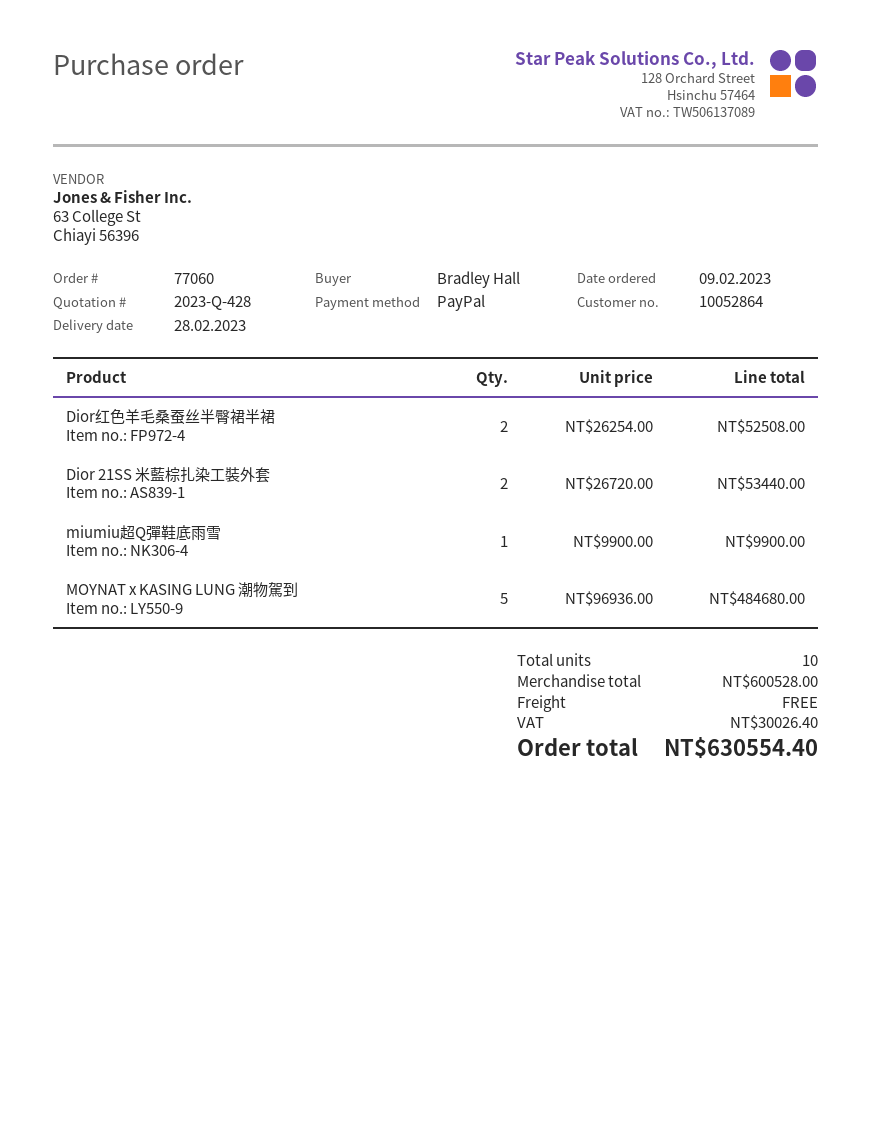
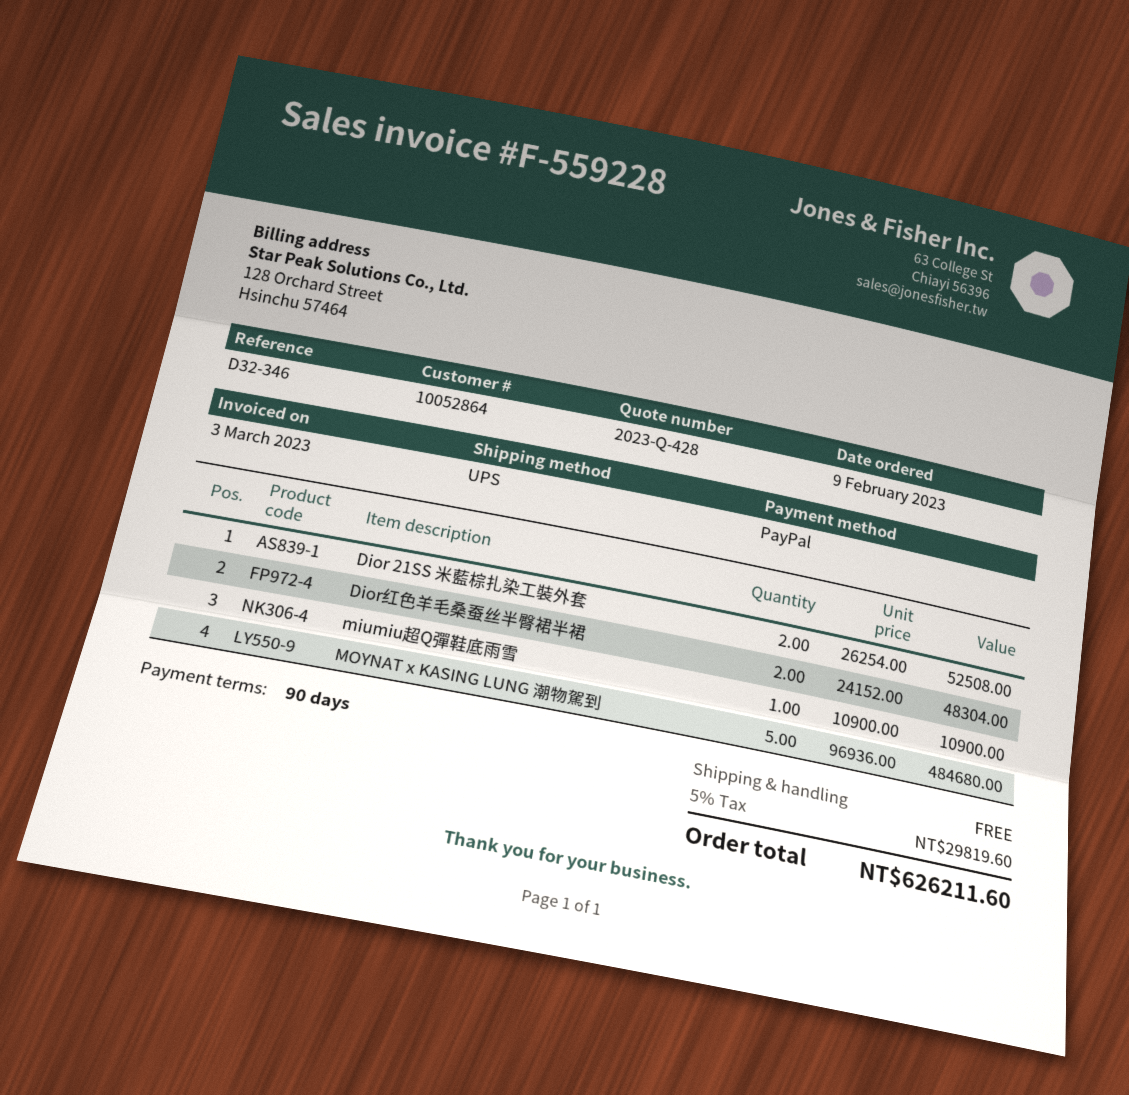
Dior红色羊毛桑蚕丝半臀裙半裙: 2 x 26254.00 = 52508.00 -> 2 x 24152.00 = 48304.00
Dior 21SS 米藍棕扎染工裝外套: 2 x 26720.00 = 53440.00 -> 2 x 26254.00 = 52508.00
miumiu超Q彈鞋底雨雪: 1 x 9900.00 = 9900.00 -> 1 x 10900.00 = 10900.00
tax: 30026.40 -> 29819.60
total: 630554.40 -> 626211.60

